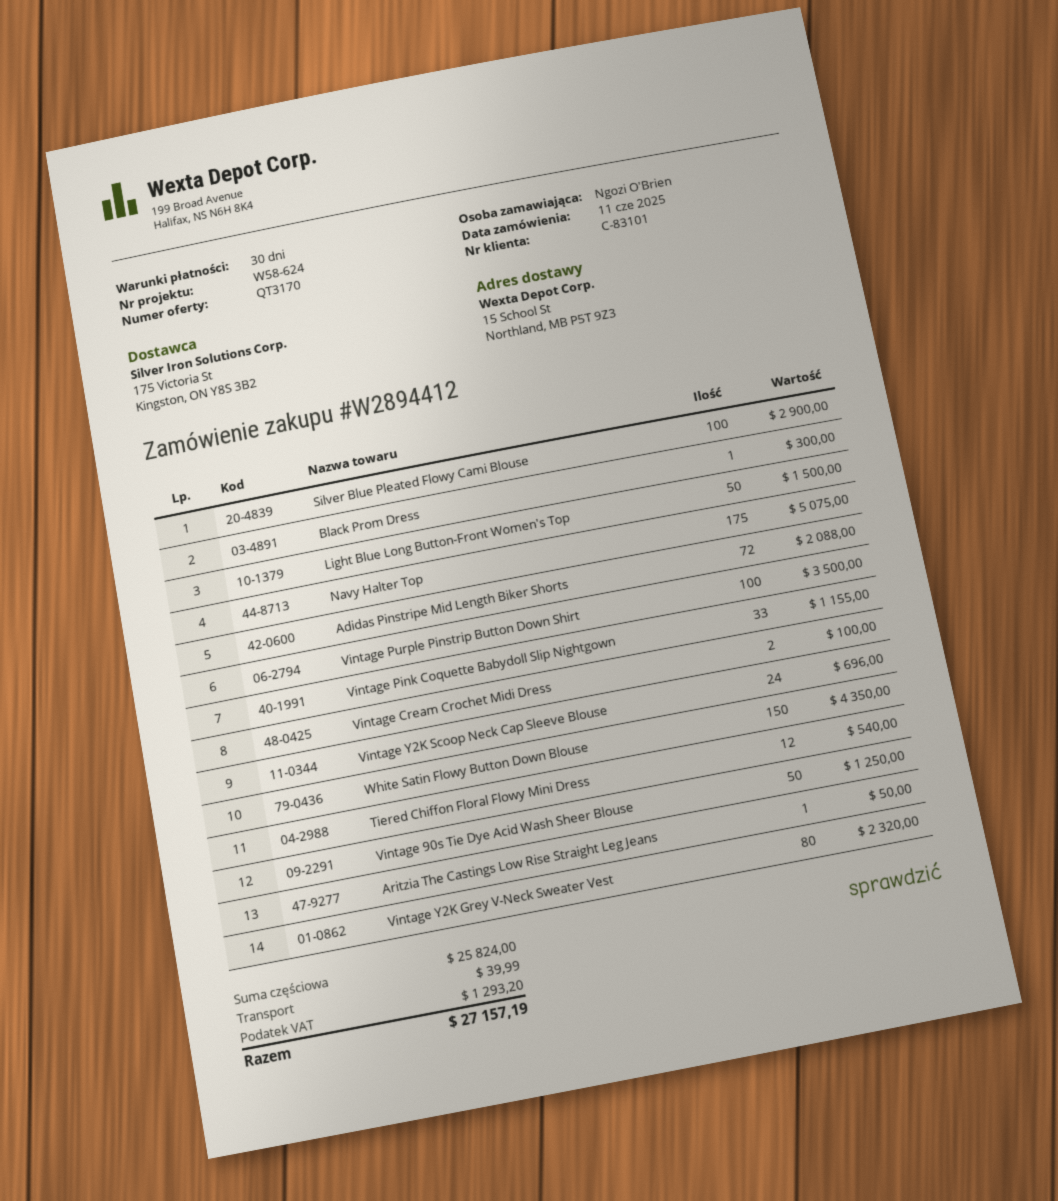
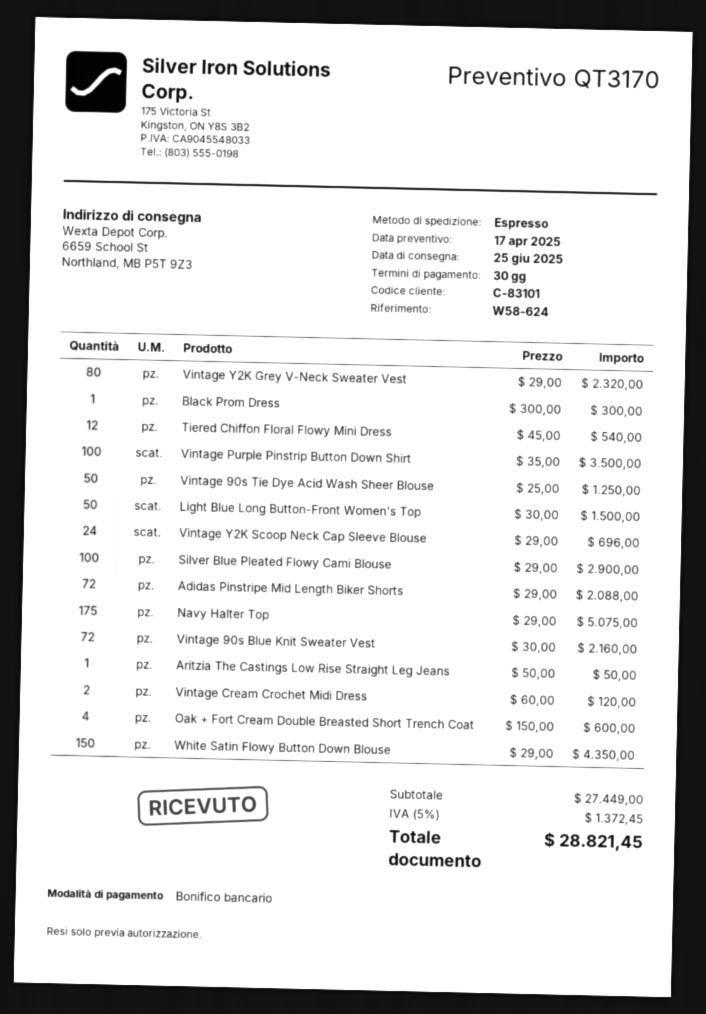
ship to: 15 School St, Northland, MB P5T 9Z3 -> 6659 School St, Northland, MB P5T 9Z3
Vintage Pink Coquette Babydoll Slip Nightgown: 33 for 1155.00 -> none
Vintage Cream Crochet Midi Dress: 2 for 100.00 -> 2 for 120.00
Vintage 90s Blue Knit Sweater Vest: none -> 72 for 2160.00
Oak + Fort Cream Double Breasted Short Trench Coat: none -> 4 for 600.00
subtotal: 25824.00 -> 27449.00
shipping: 39.99 -> none
tax: 1293.20 -> 1372.45
total: 27157.19 -> 28821.45

